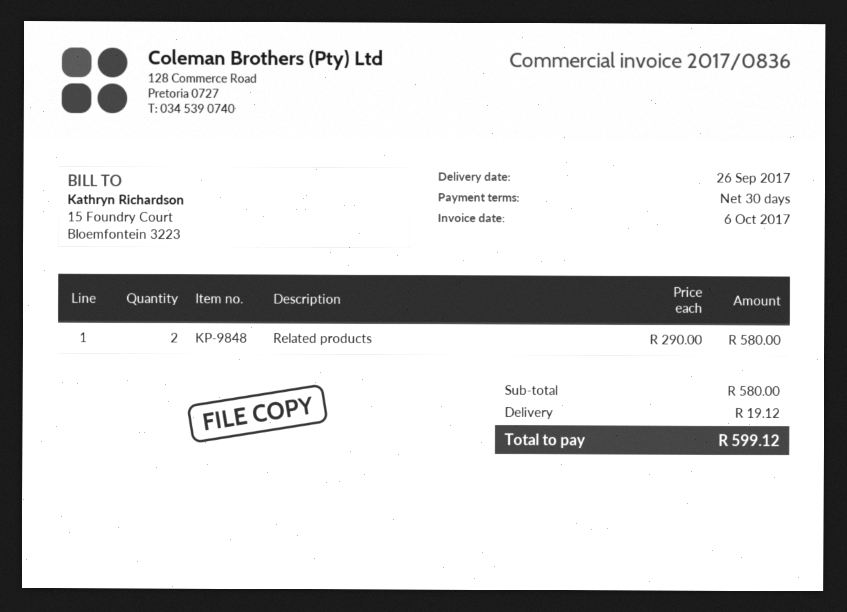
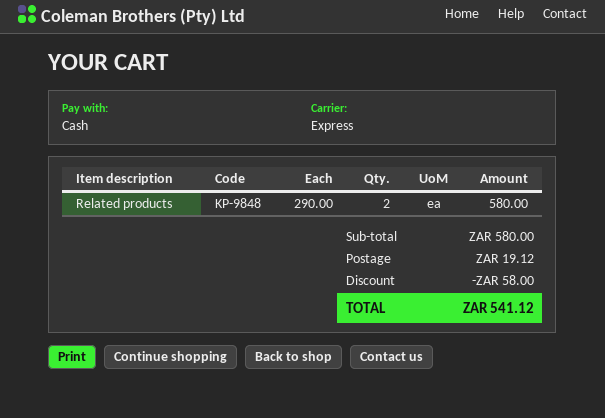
discount: none -> 58.00
total: 599.12 -> 541.12

